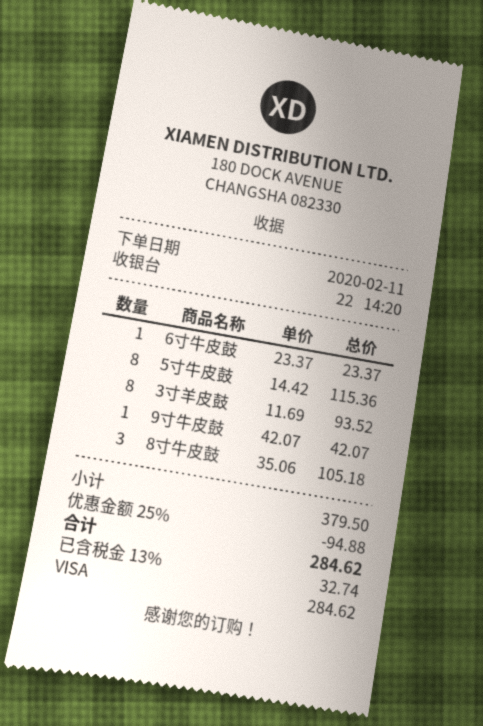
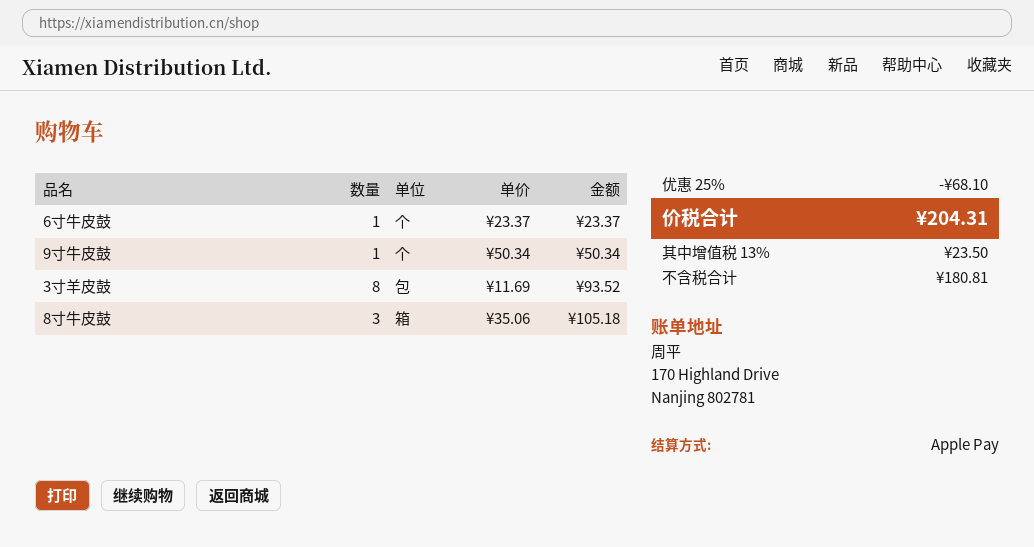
payment method: Visa -> Apple Pay
5寸牛皮鼓: 8 x 14.42 = 115.36 -> none
9寸牛皮鼓: 1 x 42.07 = 42.07 -> 1 x 50.34 = 50.34
discount: 25% = 94.88 -> 25% = 68.10
tax: 13% = 32.74 -> 13% = 23.50
total: 284.62 -> 204.31

